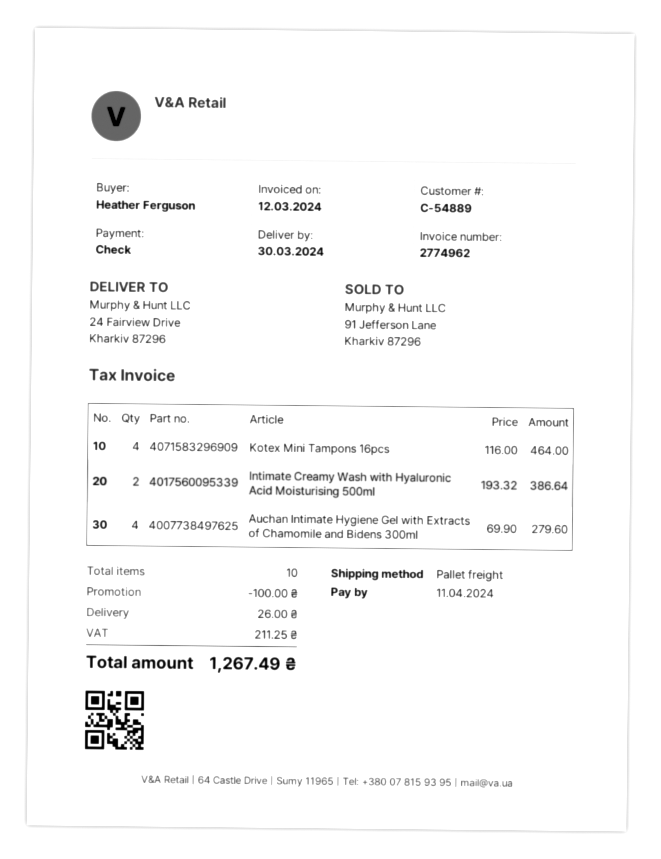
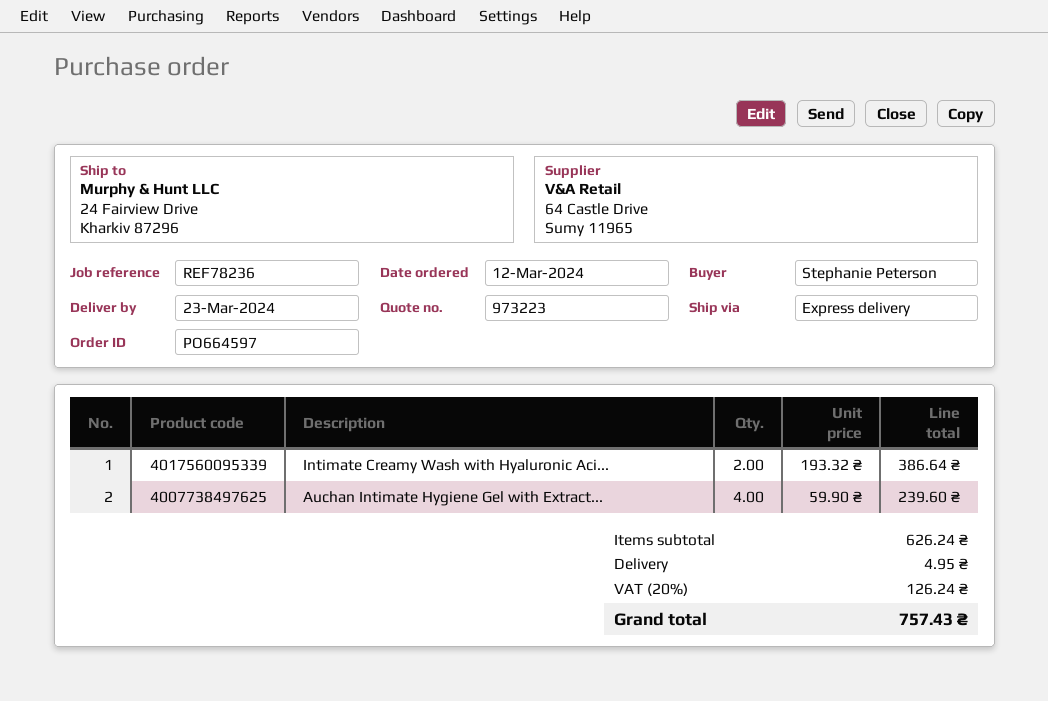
delivery date: 2024-03-30 -> 2024-03-23
ordered by: Heather Ferguson -> Stephanie Peterson
shipping method: pallet freight -> express
Kotex Mini Tampons 16pcs: 4 x 116.00 = 464.00 -> none
Auchan Intimate Hygiene Gel with Extracts of Chamomile and Bidens 300ml: 4 x 69.90 = 279.60 -> 4 x 59.90 = 239.60
discount: 100.00 -> none
shipping: 26.00 -> 4.95
tax: 211.25 -> 126.24
total: 1267.49 -> 757.43

